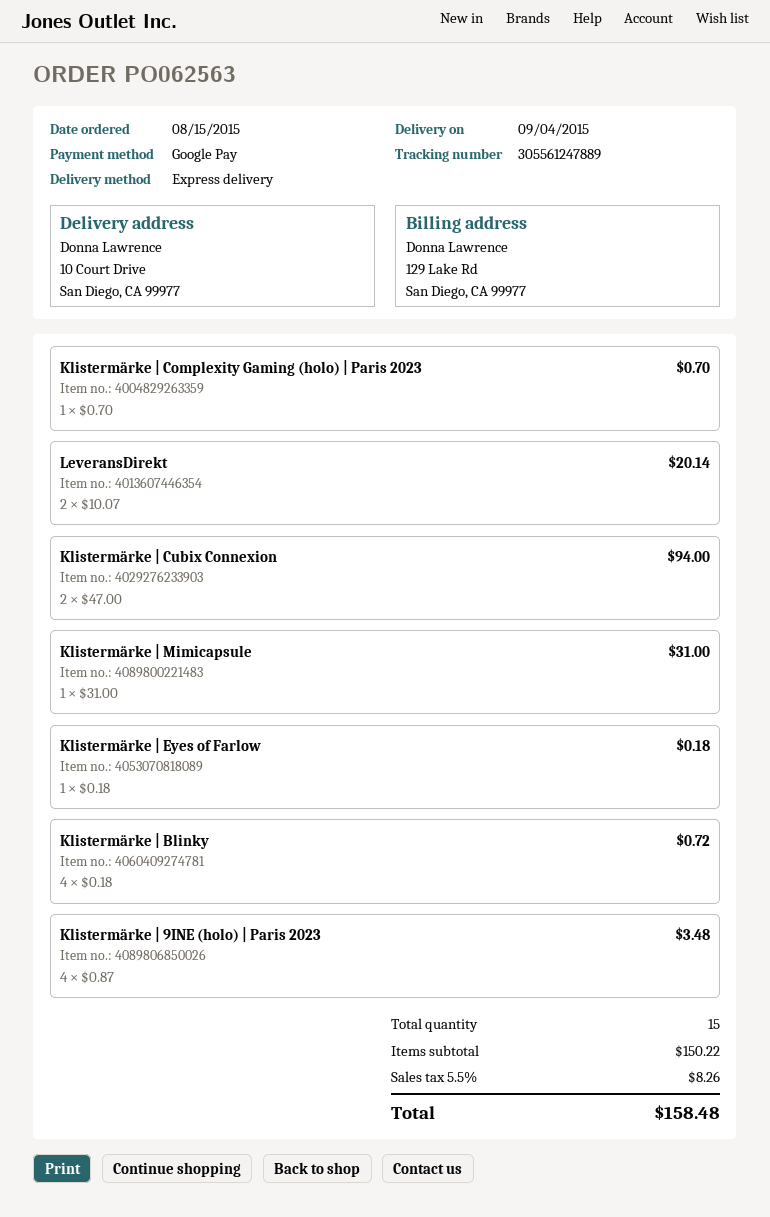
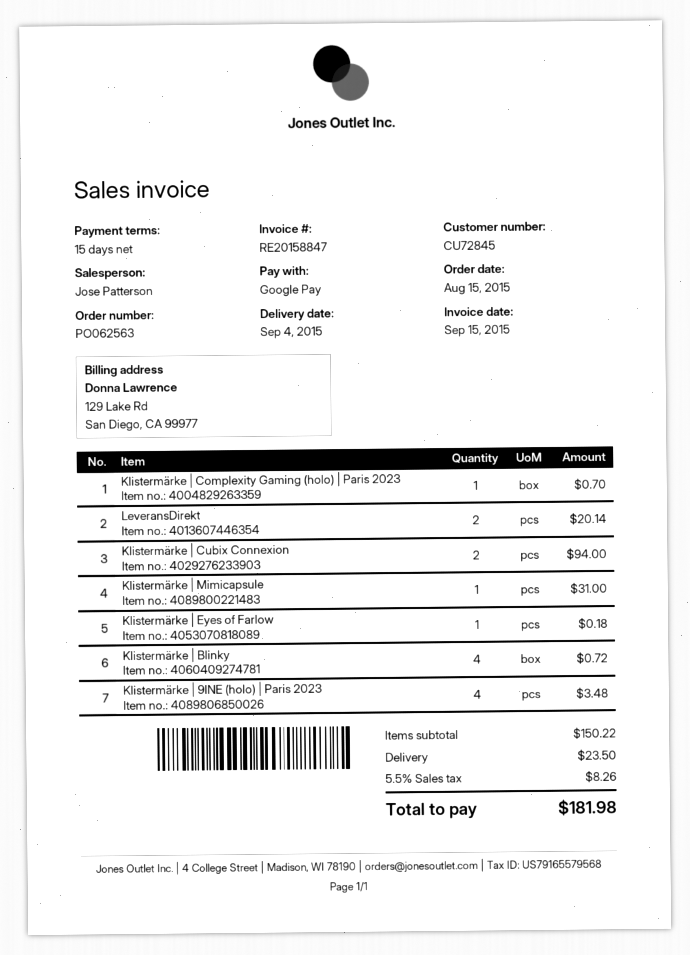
shipping: none -> 23.50
total: 158.48 -> 181.98

